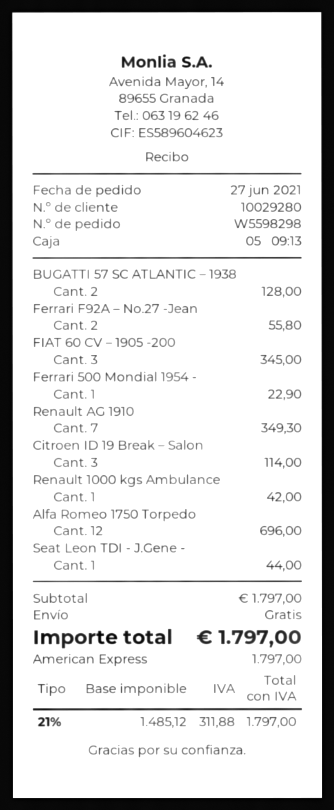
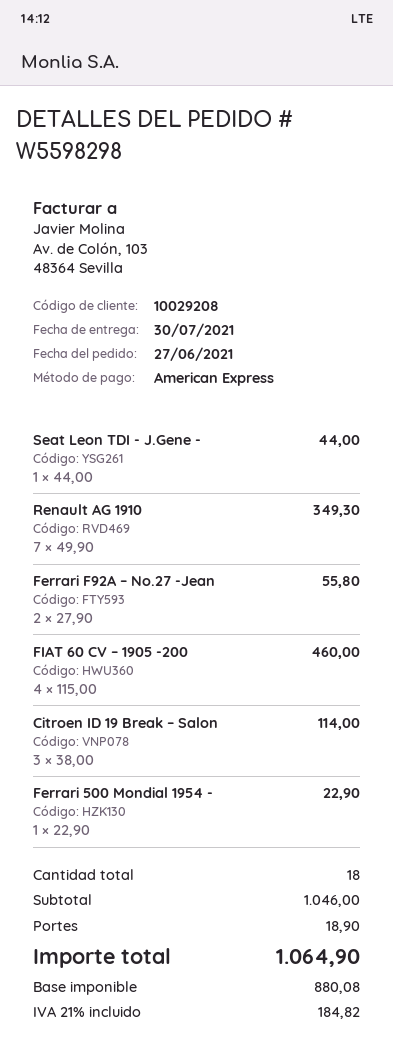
customer number: 10029280 -> 10029208
BUGATTI 57 SC ATLANTIC – 1938: 2 for 128.00 -> none
FIAT 60 CV – 1905 -200: 3 for 345.00 -> 4 for 460.00
Renault 1000 kgs Ambulance: 1 for 42.00 -> none
Alfa Romeo 1750 Torpedo: 12 for 696.00 -> none
subtotal: 1797.00 -> 1046.00
shipping: 0.00 -> 18.90
net: 1485.12 -> 880.08
tax: 21% = 311.88 -> 21% = 184.82
total: 1797.00 -> 1064.90

